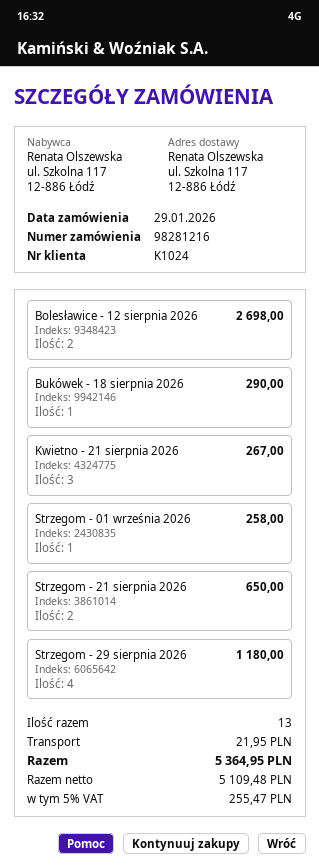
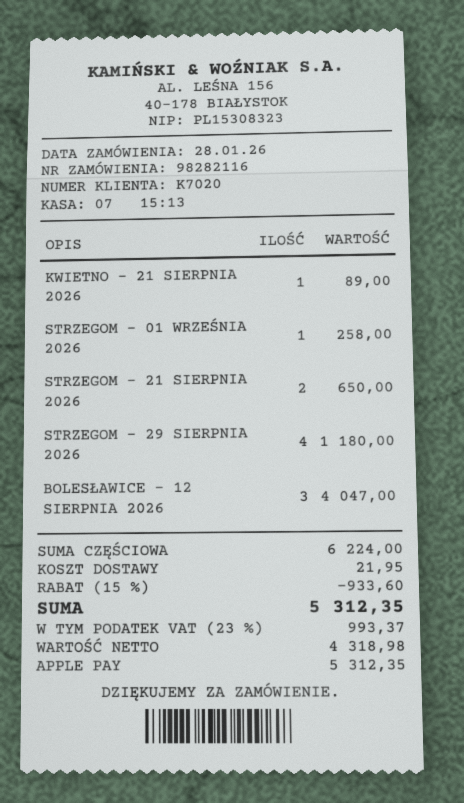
order number: 98281216 -> 98282116
order date: 2026-01-29 -> 2026-01-28
customer number: K1024 -> K7020
Bolesławice - 12 sierpnia 2026: 2 for 2698.00 -> 3 for 4047.00
Bukówek - 18 sierpnia 2026: 1 for 290.00 -> none
Kwietno - 21 sierpnia 2026: 3 for 267.00 -> 1 for 89.00
discount: none -> 15% = 933.60
net: 5109.48 -> 4318.98
tax: 5% = 255.47 -> 23% = 993.37
total: 5364.95 -> 5312.35

